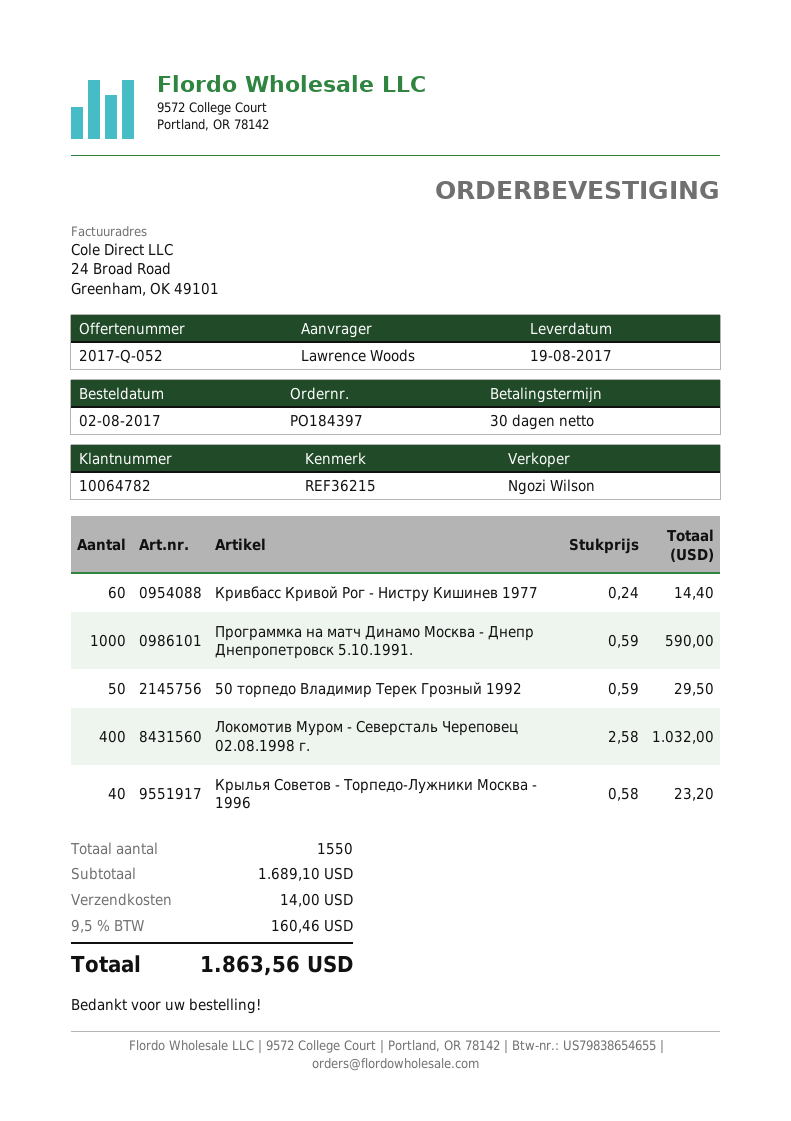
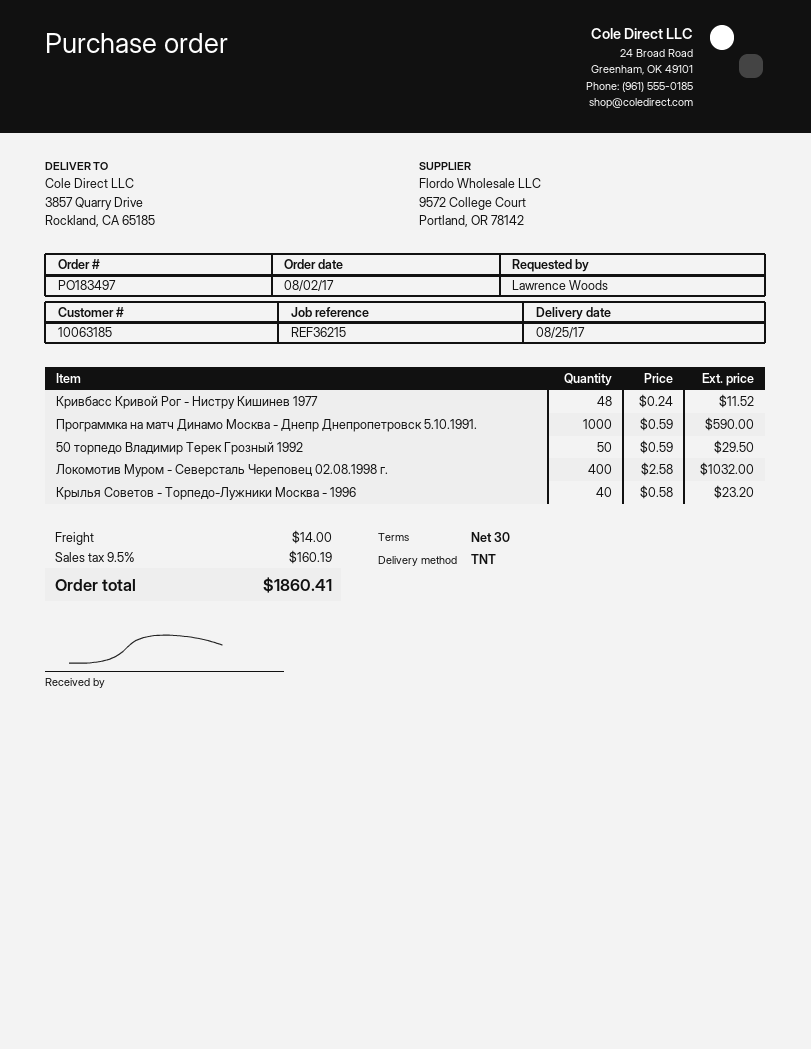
order number: PO184397 -> PO183497
delivery date: 2017-08-19 -> 2017-08-25
customer number: 10064782 -> 10063185
Кривбасс Кривой Рог - Нистру Кишинев 1977: 60 x 0.24 = 14.40 -> 48 x 0.24 = 11.52
tax: 9.5% = 160.46 -> 9.5% = 160.19
total: 1863.56 -> 1860.41

